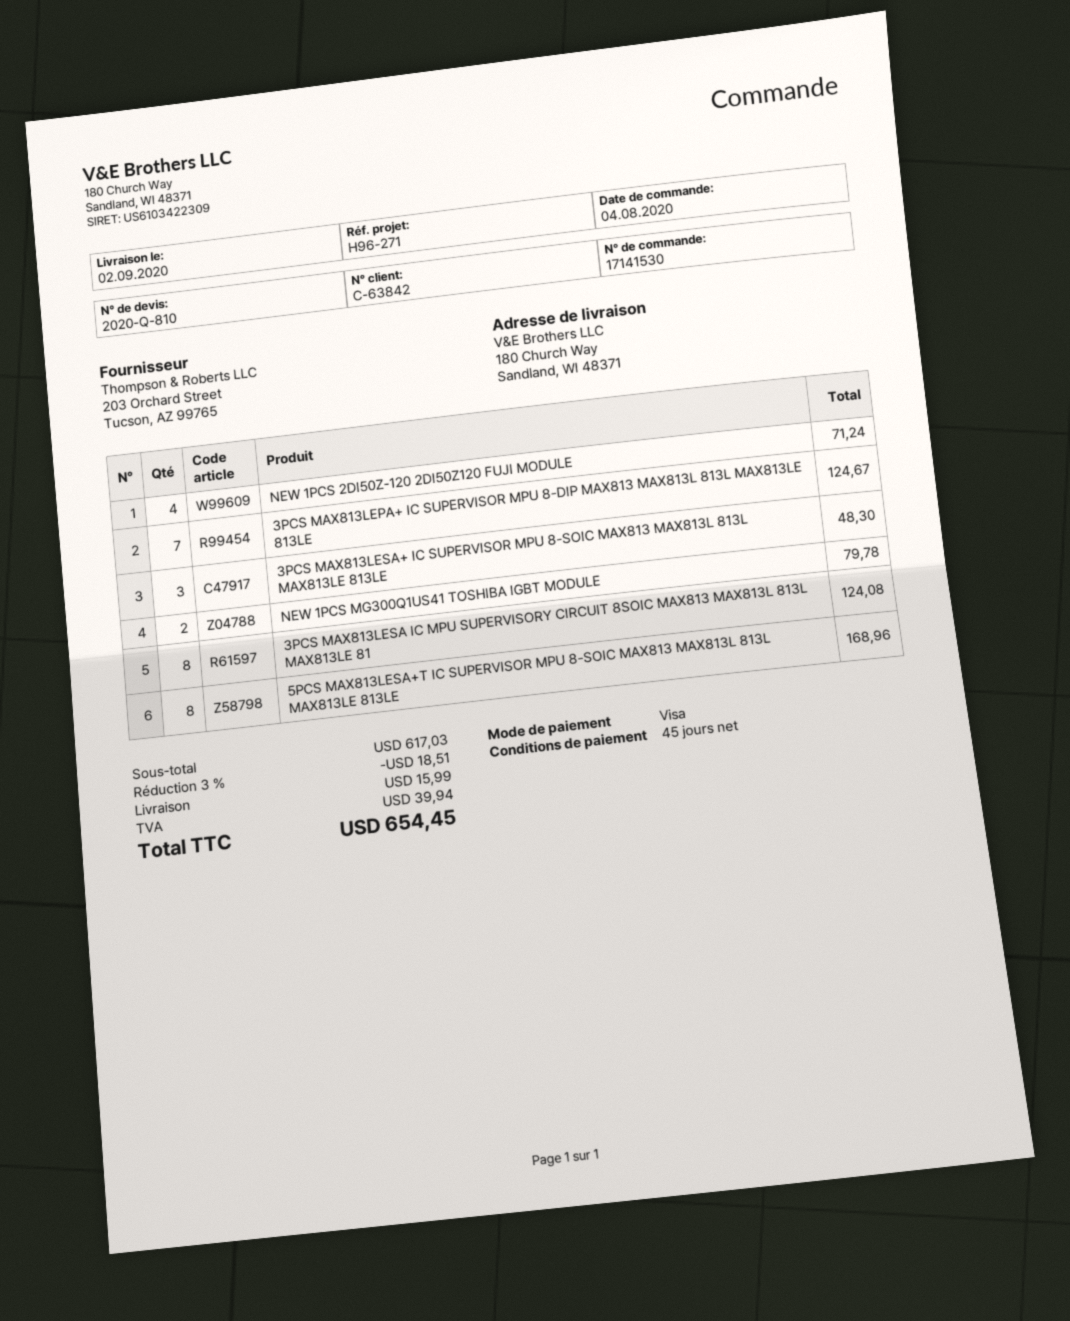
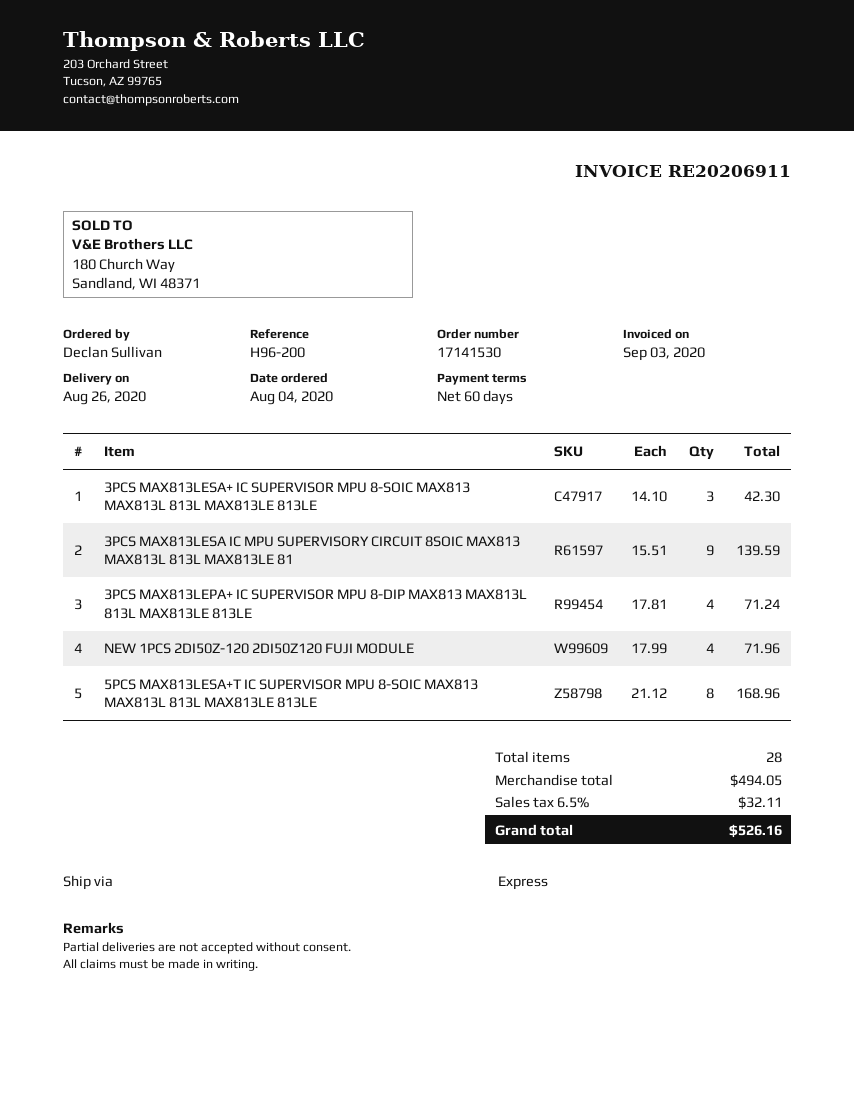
delivery date: 2020-09-02 -> 2020-08-26
payment terms: 45 days -> 60 days
reference: H96-271 -> H96-200
NEW 1PCS 2DI50Z-120 2DI50Z120 FUJI MODULE: 4 for 71.24 -> 4 for 71.96
3PCS MAX813LEPA+ IC SUPERVISOR MPU 8-DIP MAX813 MAX813L 813L MAX813LE 813LE: 7 for 124.67 -> 4 for 71.24
3PCS MAX813LESA+ IC SUPERVISOR MPU 8-SOIC MAX813 MAX813L 813L MAX813LE 813LE: 3 for 48.30 -> 3 for 42.30
NEW 1PCS MG300Q1US41 TOSHIBA IGBT MODULE: 2 for 79.78 -> none
3PCS MAX813LESA IC MPU SUPERVISORY CIRCUIT 8SOIC MAX813 MAX813L 813L MAX813LE 81: 8 for 124.08 -> 9 for 139.59
subtotal: 617.03 -> 494.05
discount: 3% = 18.51 -> none
shipping: 15.99 -> none
tax: 39.94 -> 32.11
total: 654.45 -> 526.16

